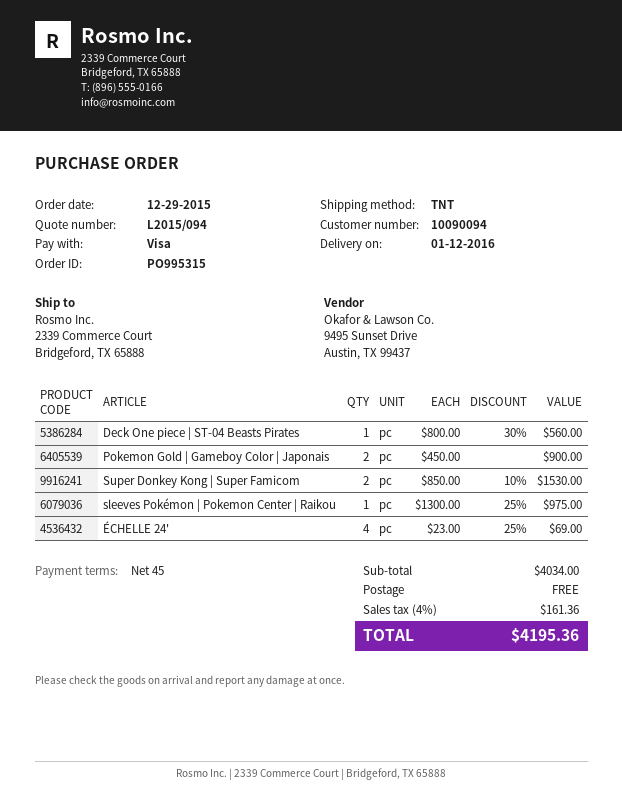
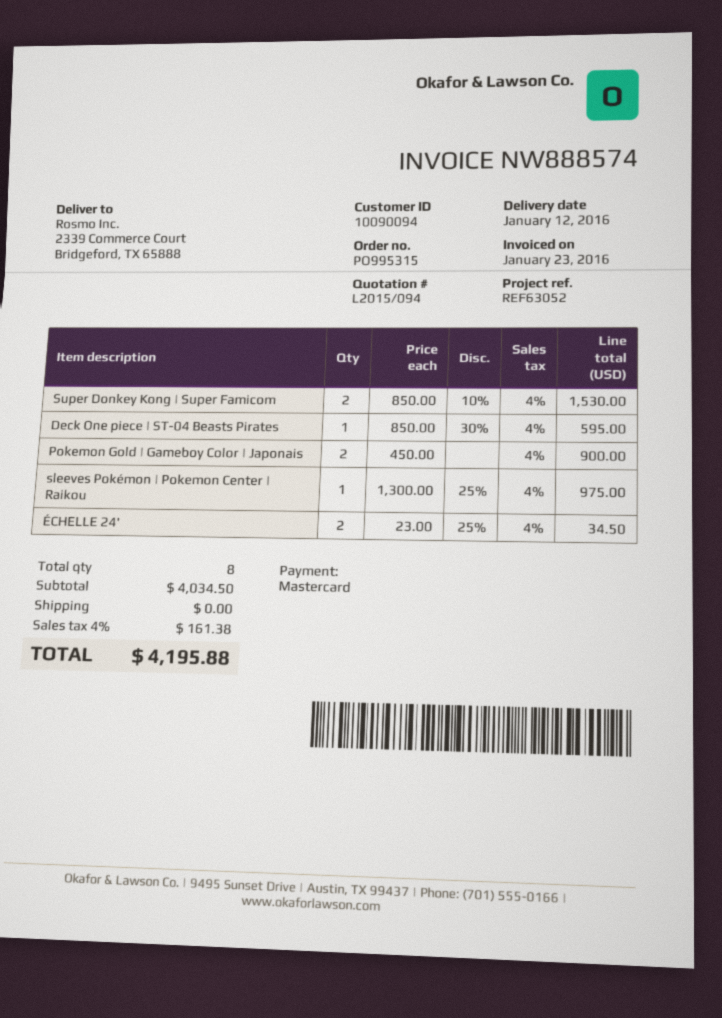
payment method: Visa -> Mastercard
Deck One piece | ST-04 Beasts Pirates: 1 x 800.00 - 30% = 560.00 -> 1 x 850.00 - 30% = 595.00
ÉCHELLE 24': 4 x 23.00 - 25% = 69.00 -> 2 x 23.00 - 25% = 34.50
subtotal: 4034.00 -> 4034.50
tax: 4% = 161.36 -> 4% = 161.38
total: 4195.36 -> 4195.88

